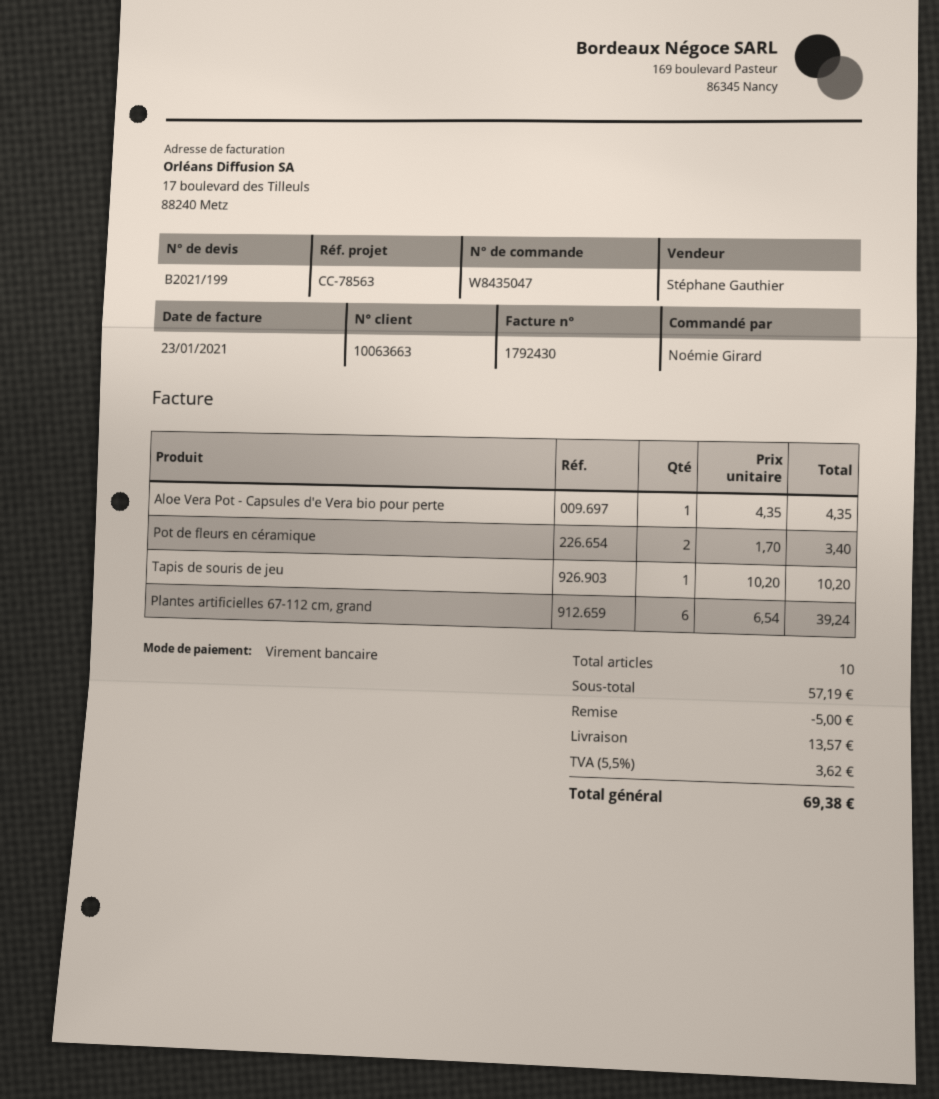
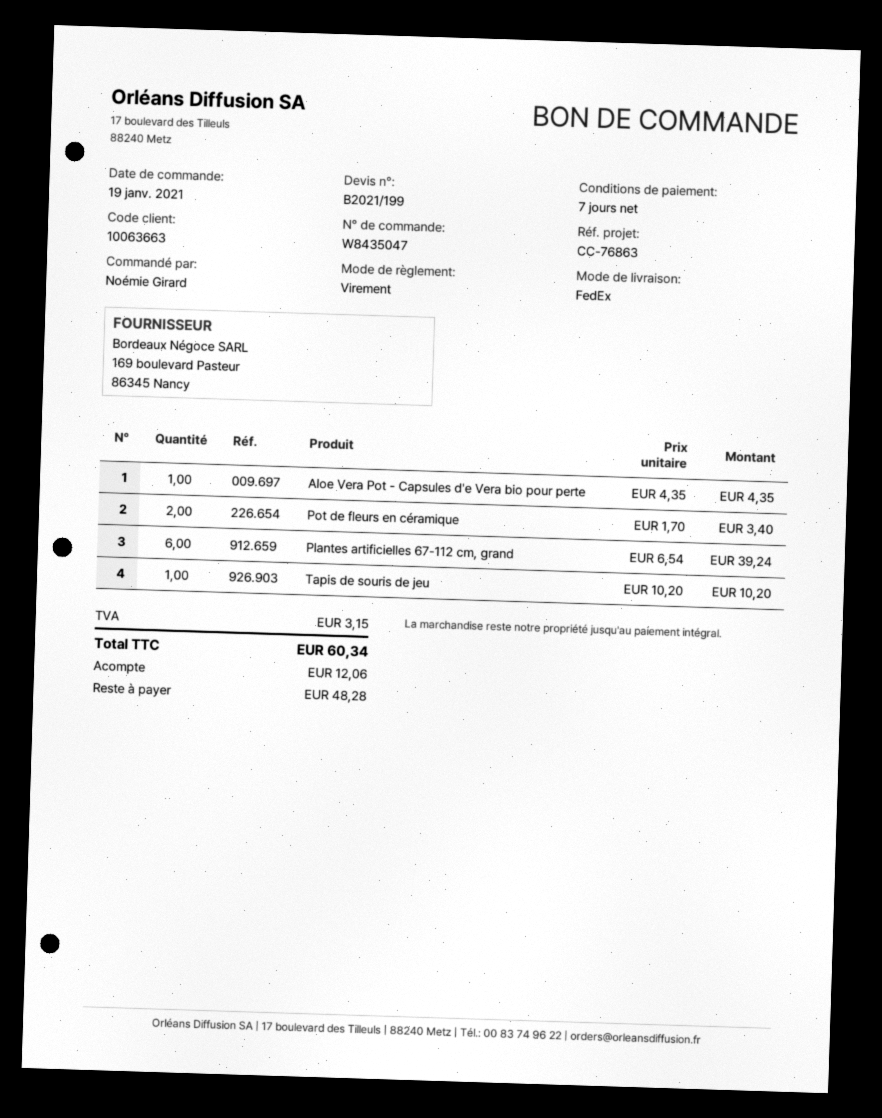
reference: CC-78563 -> CC-76863
discount: 5.00 -> none
shipping: 13.57 -> none
tax: 3.62 -> 3.15
total: 69.38 -> 60.34

